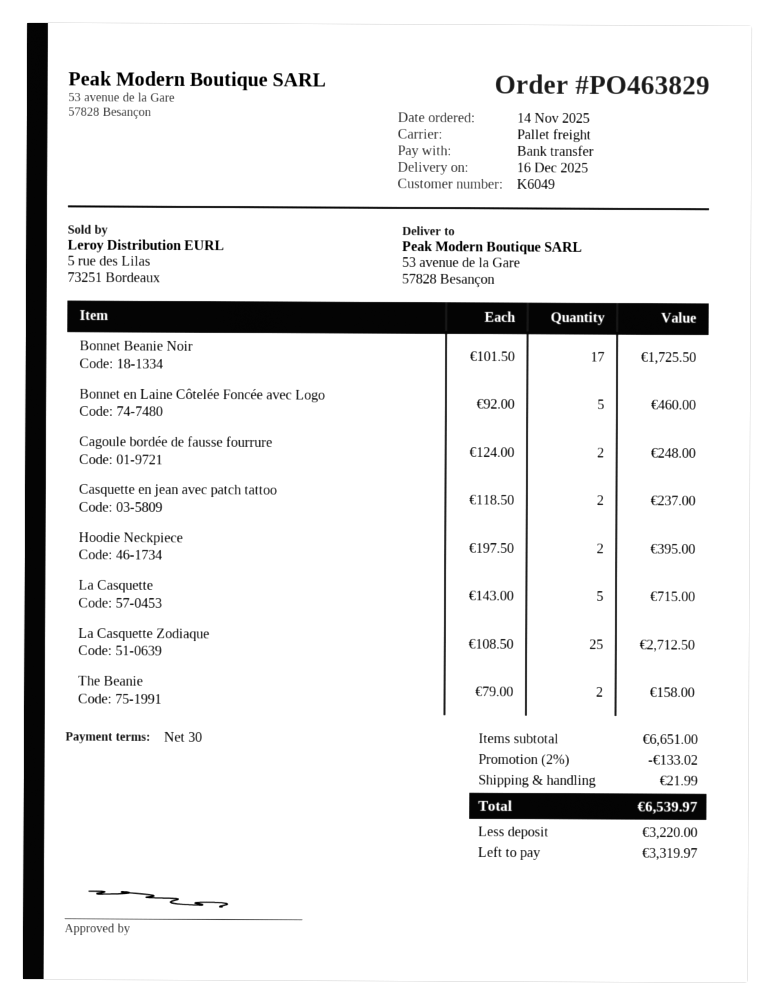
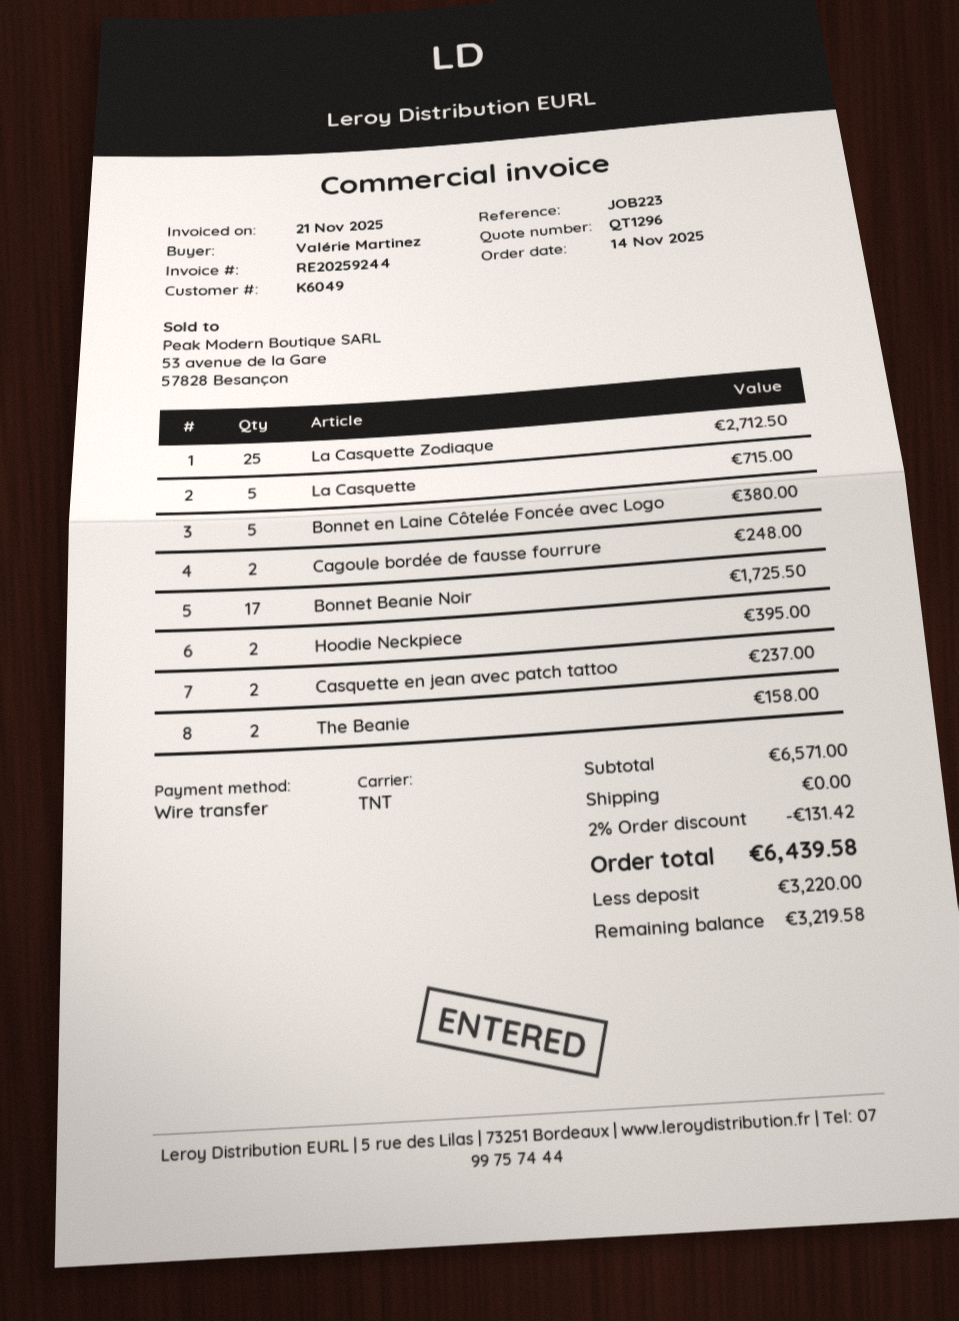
shipping method: pallet freight -> TNT
Bonnet en Laine Côtelée Foncée avec Logo: 5 for 460.00 -> 5 for 380.00
subtotal: 6651.00 -> 6571.00
discount: 2% = 133.02 -> 2% = 131.42
shipping: 21.99 -> 0.00
total: 6539.97 -> 6439.58
balance: 3319.97 -> 3219.58

